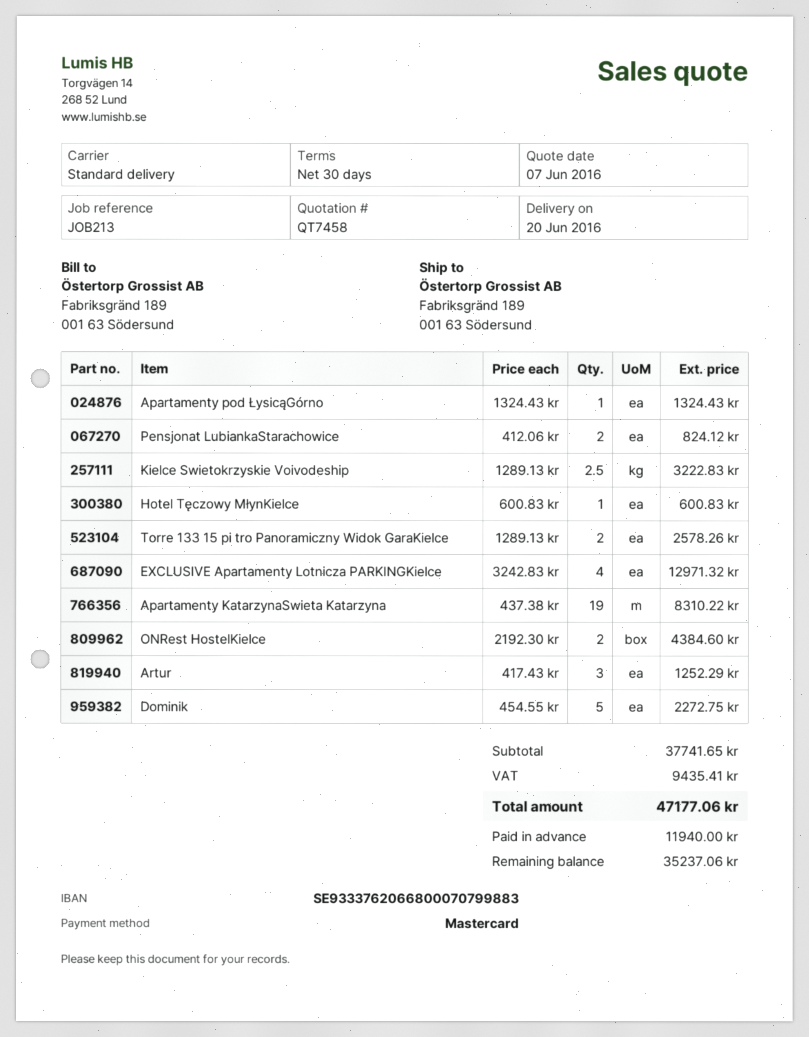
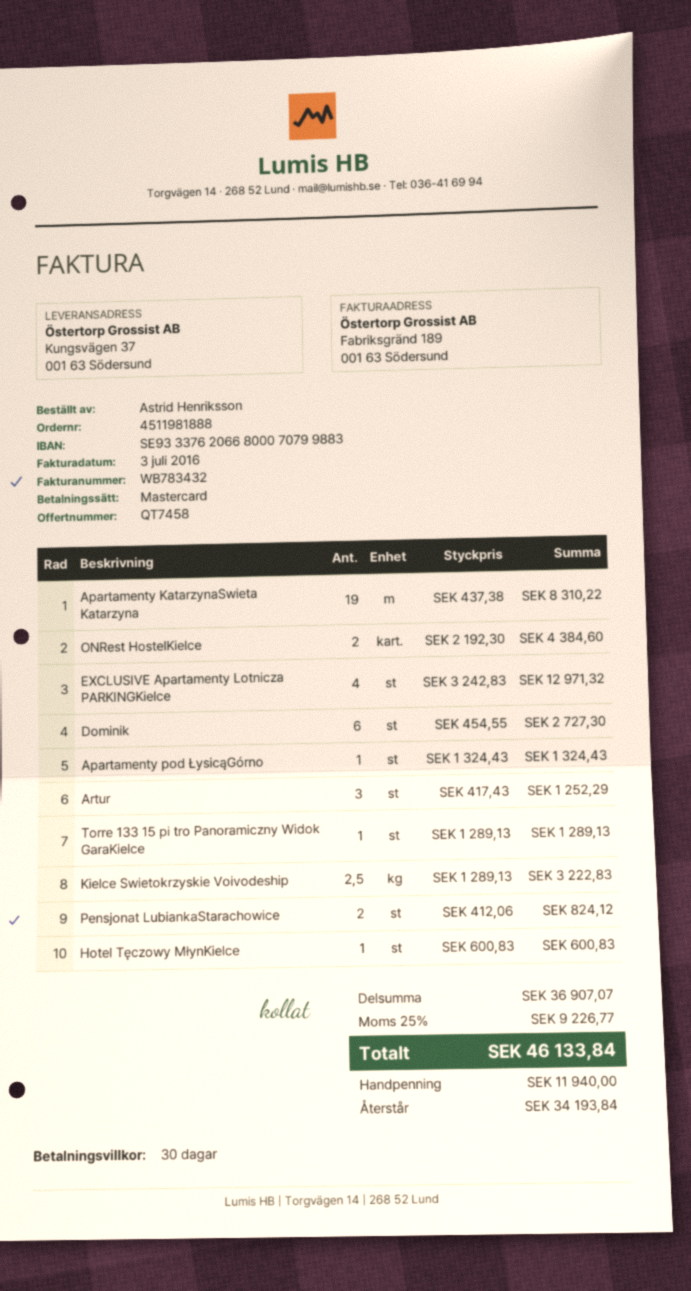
ship to: Fabriksgränd 189, 001 63 Södersund -> Kungsvägen 37, 001 63 Södersund
Torre 133 15 pi tro Panoramiczny Widok GaraKielce: 2 x 1289.13 = 2578.26 -> 1 x 1289.13 = 1289.13
Dominik: 5 x 454.55 = 2272.75 -> 6 x 454.55 = 2727.30
subtotal: 37741.65 -> 36907.07
tax: 9435.41 -> 9226.77
total: 47177.06 -> 46133.84
balance: 35237.06 -> 34193.84

